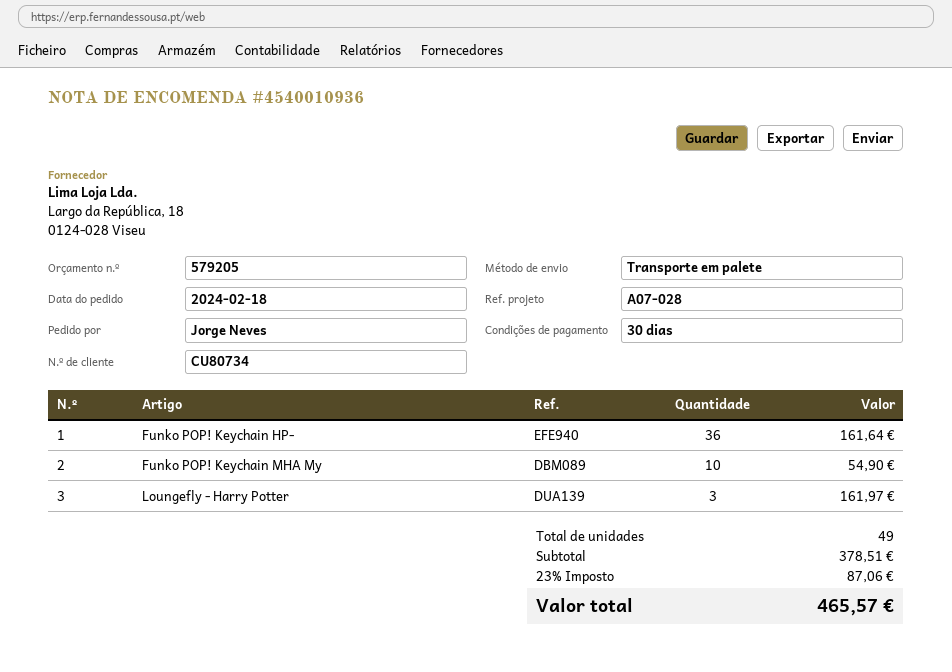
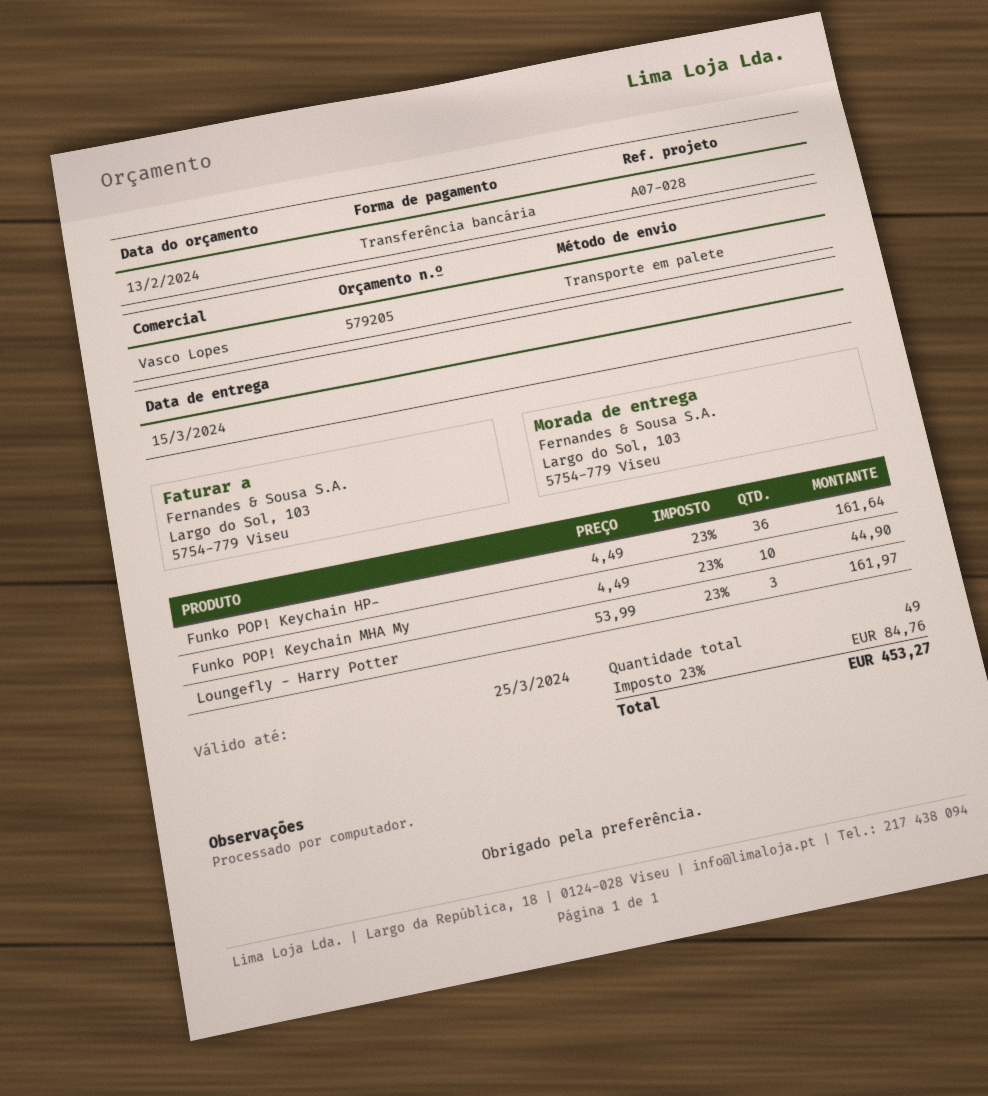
Funko POP! Keychain MHA My: 10 for 54.90 -> 10 for 44.90
tax: 23% = 87.06 -> 23% = 84.76
total: 465.57 -> 453.27

